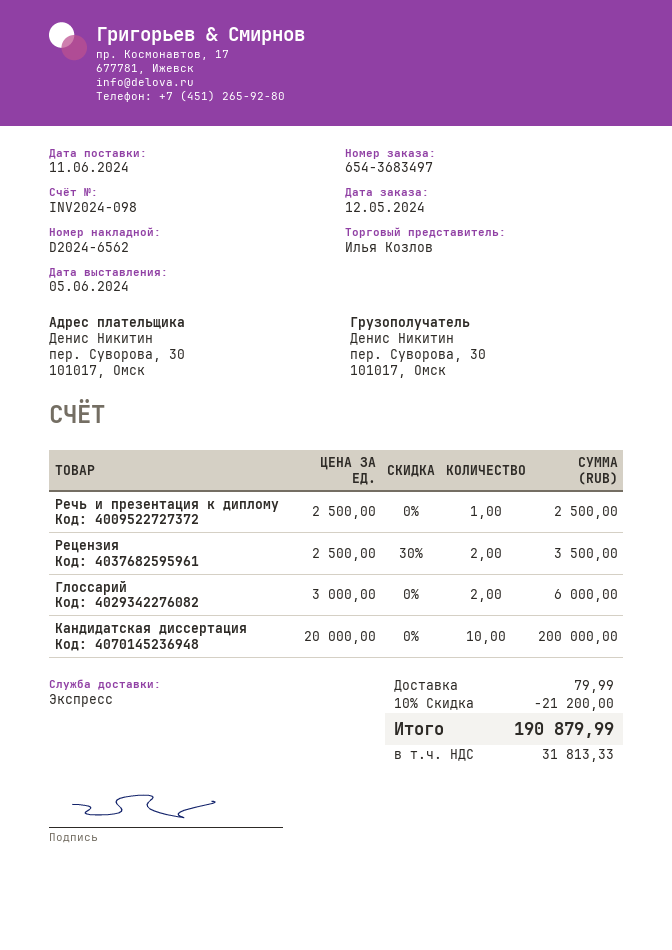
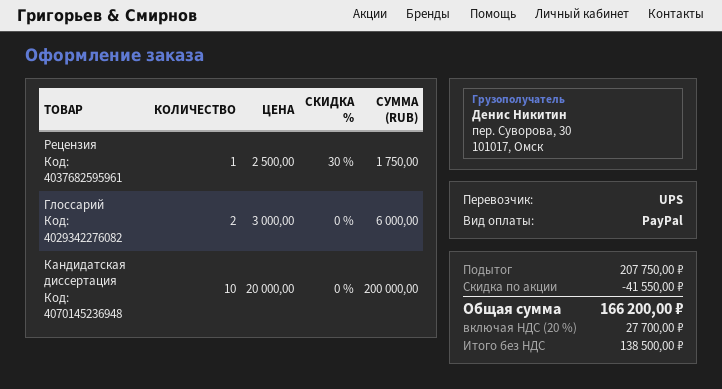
shipping method: express -> UPS
Речь и презентация к диплому: 1 x 2500.00 = 2500.00 -> none
Рецензия: 2 x 2500.00 - 30% = 3500.00 -> 1 x 2500.00 - 30% = 1750.00
discount: 21200.00 -> 41550.00
shipping: 79.99 -> none
tax: 31813.33 -> 27700.00
total: 190879.99 -> 166200.00

